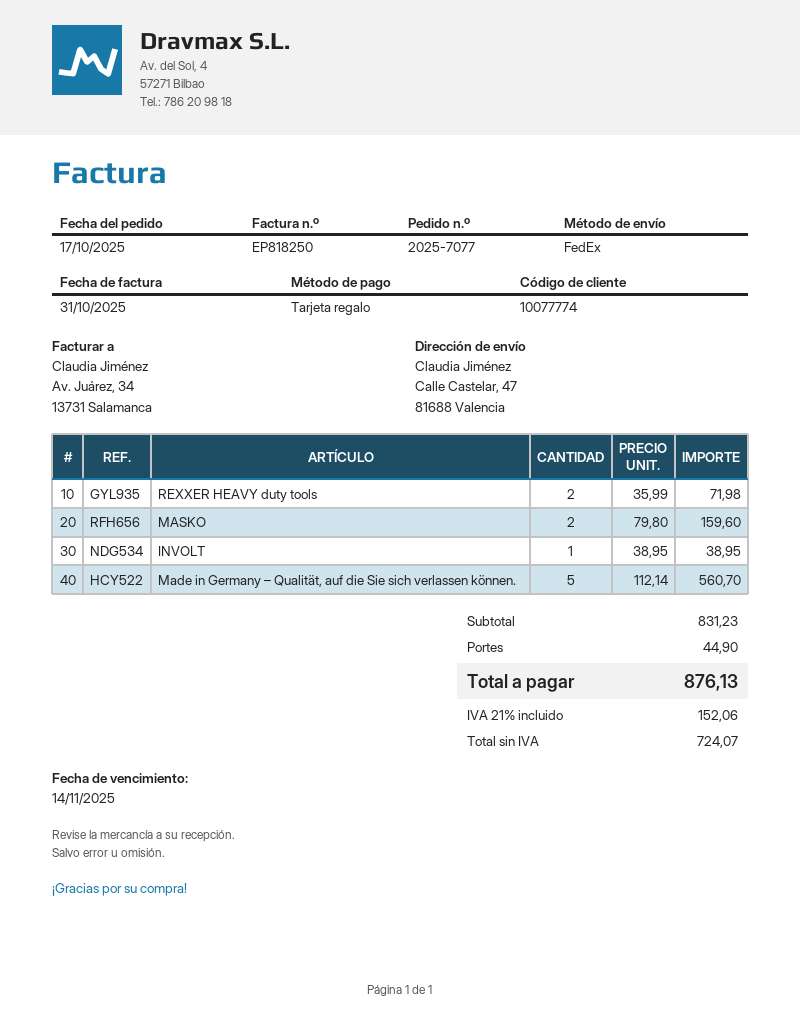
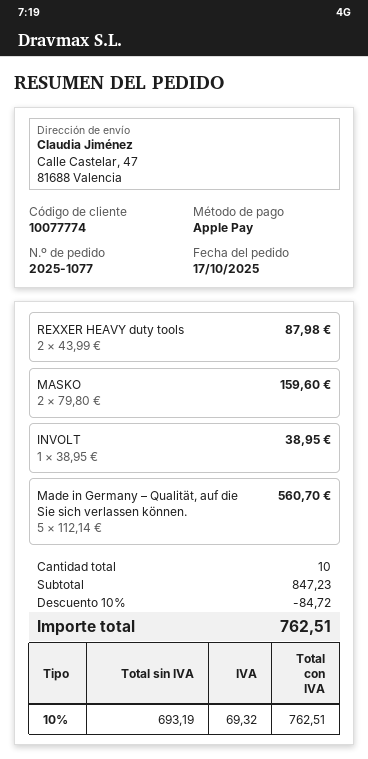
order number: 2025-7077 -> 2025-1077
payment method: gift card -> Apple Pay
REXXER HEAVY duty tools: 2 x 35.99 = 71.98 -> 2 x 43.99 = 87.98
subtotal: 831.23 -> 847.23
discount: none -> 10% = 84.72
shipping: 44.90 -> none
net: 724.07 -> 693.19
tax: 21% = 152.06 -> 10% = 69.32
total: 876.13 -> 762.51

